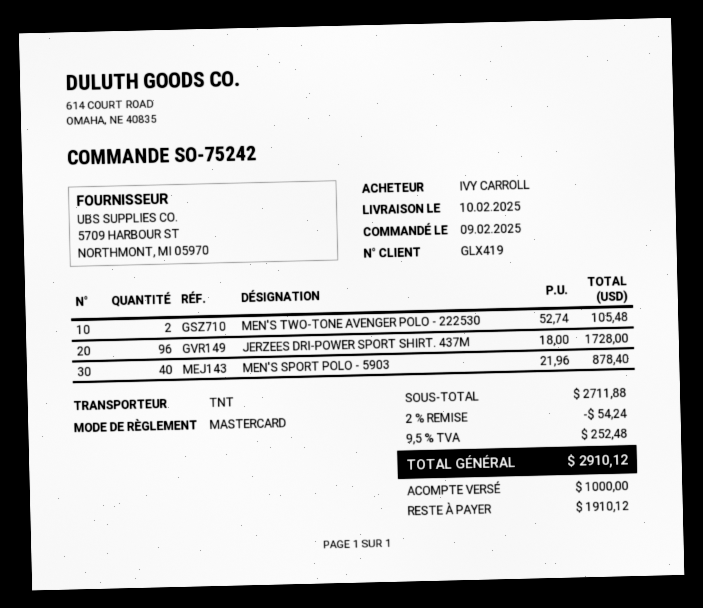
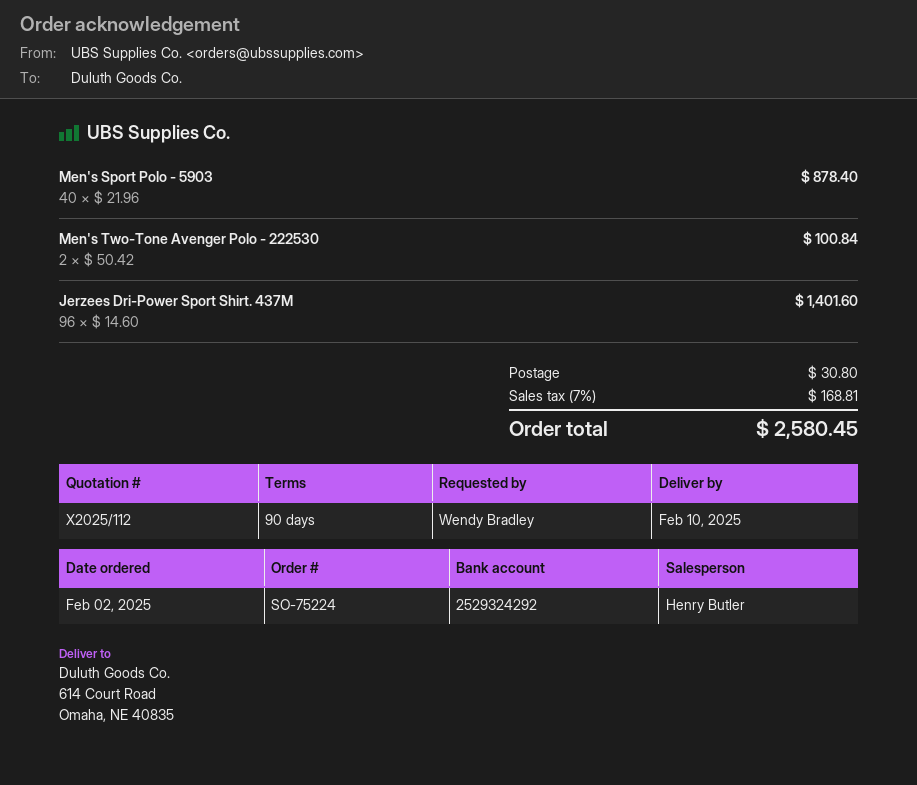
order number: SO-75242 -> SO-75224
order date: 2025-02-09 -> 2025-02-02
ordered by: IVY CARROLL -> Wendy Bradley
MEN'S TWO-TONE AVENGER POLO - 222530: 2 x 52.74 = 105.48 -> 2 x 50.42 = 100.84
JERZEES DRI-POWER SPORT SHIRT. 437M: 96 x 18.00 = 1728.00 -> 96 x 14.60 = 1401.60
discount: 2% = 54.24 -> none
shipping: none -> 30.80
tax: 9.5% = 252.48 -> 7% = 168.81
total: 2910.12 -> 2580.45

